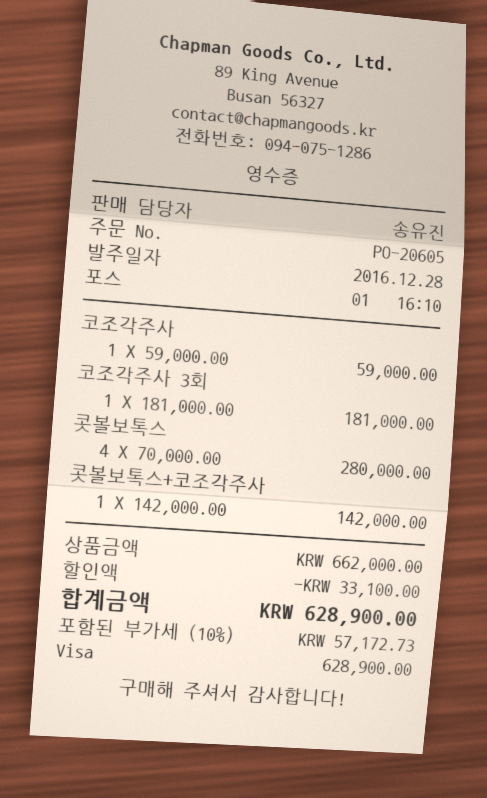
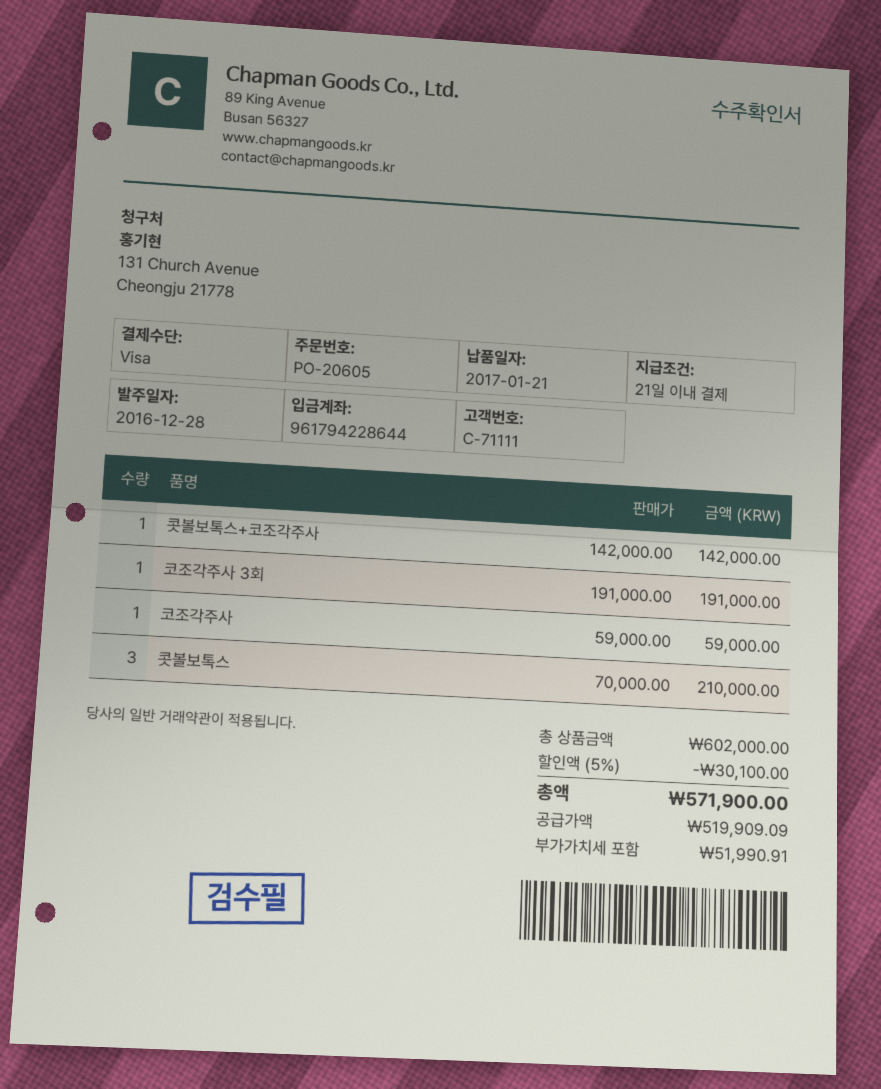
코조각주사 3회: 1 x 181000.00 = 181000.00 -> 1 x 191000.00 = 191000.00
콧볼보톡스: 4 x 70000.00 = 280000.00 -> 3 x 70000.00 = 210000.00
subtotal: 662000.00 -> 602000.00
discount: 33100.00 -> 30100.00
tax: 57172.73 -> 51990.91
total: 628900.00 -> 571900.00

